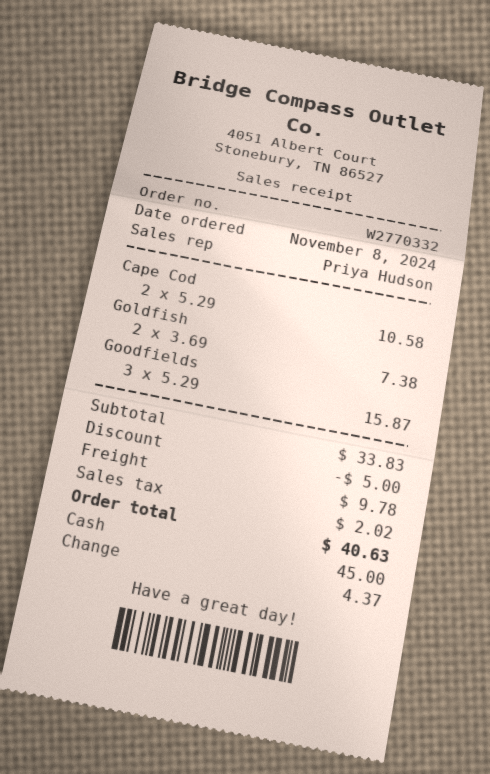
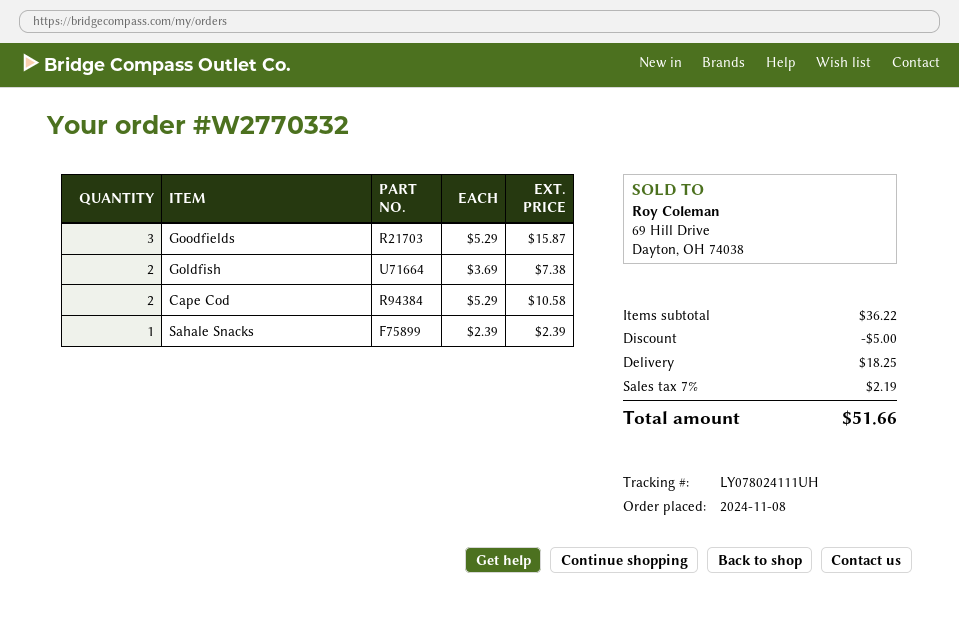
Sahale Snacks: none -> 1 x 2.39 = 2.39
subtotal: 33.83 -> 36.22
shipping: 9.78 -> 18.25
tax: 2.02 -> 2.19
total: 40.63 -> 51.66

